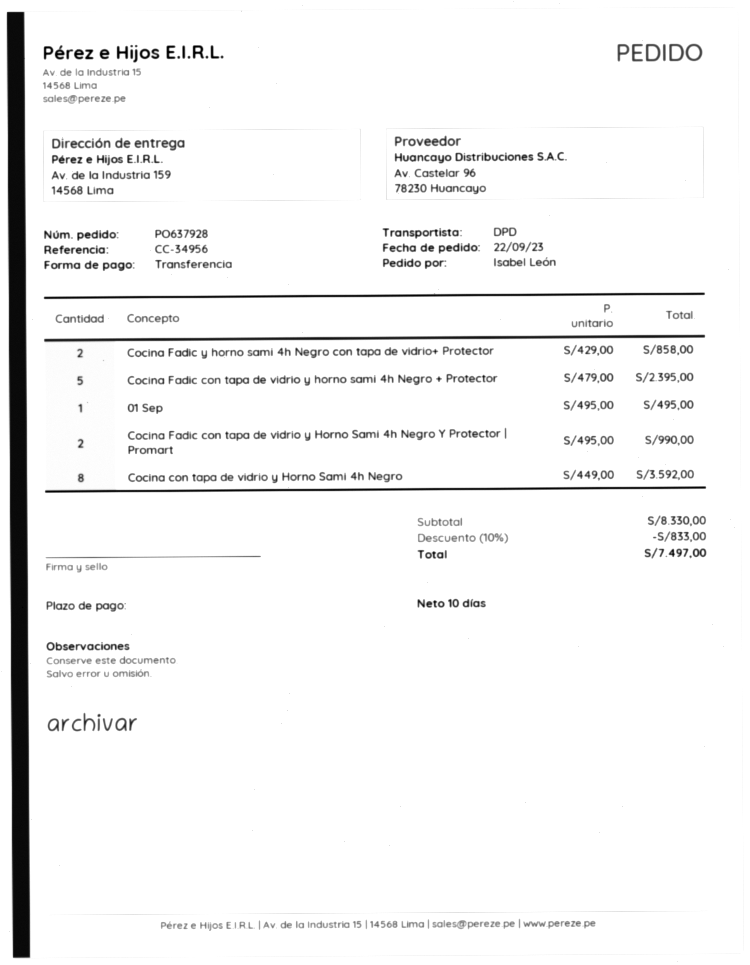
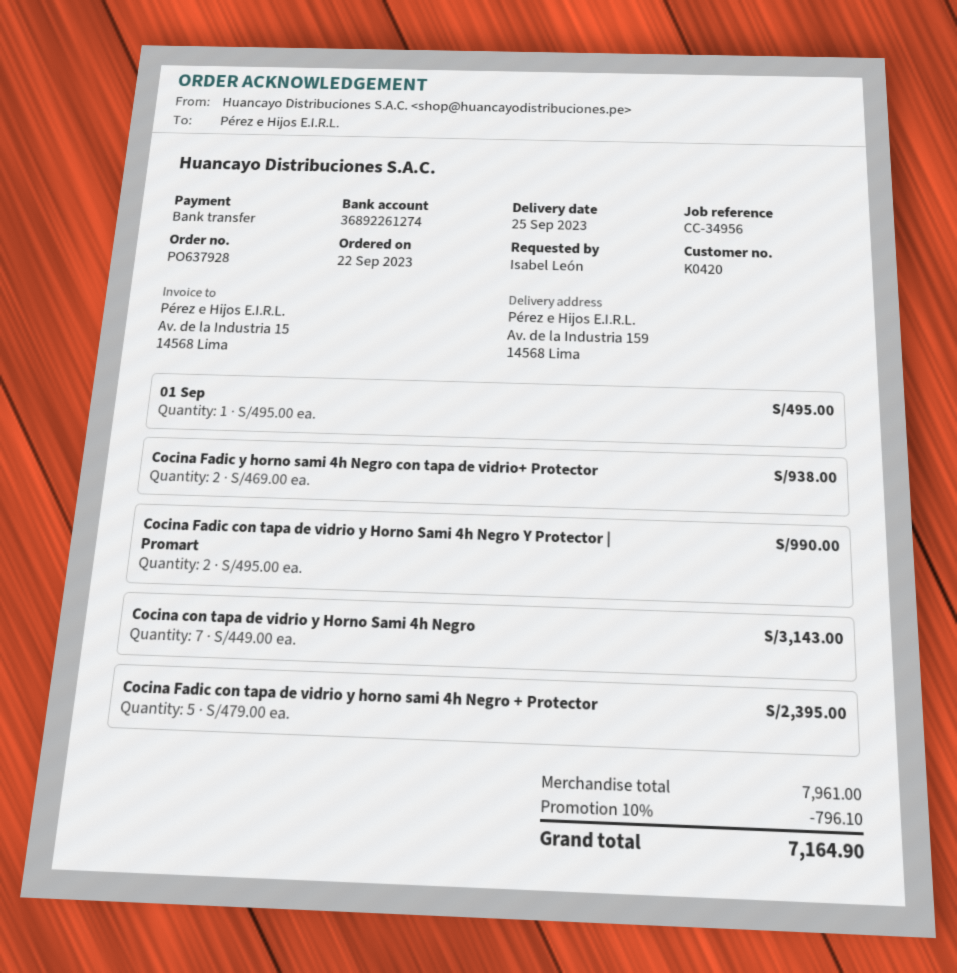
Cocina Fadic y horno sami 4h Negro con tapa de vidrio+ Protector: 2 x 429.00 = 858.00 -> 2 x 469.00 = 938.00
Cocina con tapa de vidrio y Horno Sami 4h Negro: 8 x 449.00 = 3592.00 -> 7 x 449.00 = 3143.00
subtotal: 8330.00 -> 7961.00
discount: 10% = 833.00 -> 10% = 796.10
total: 7497.00 -> 7164.90

